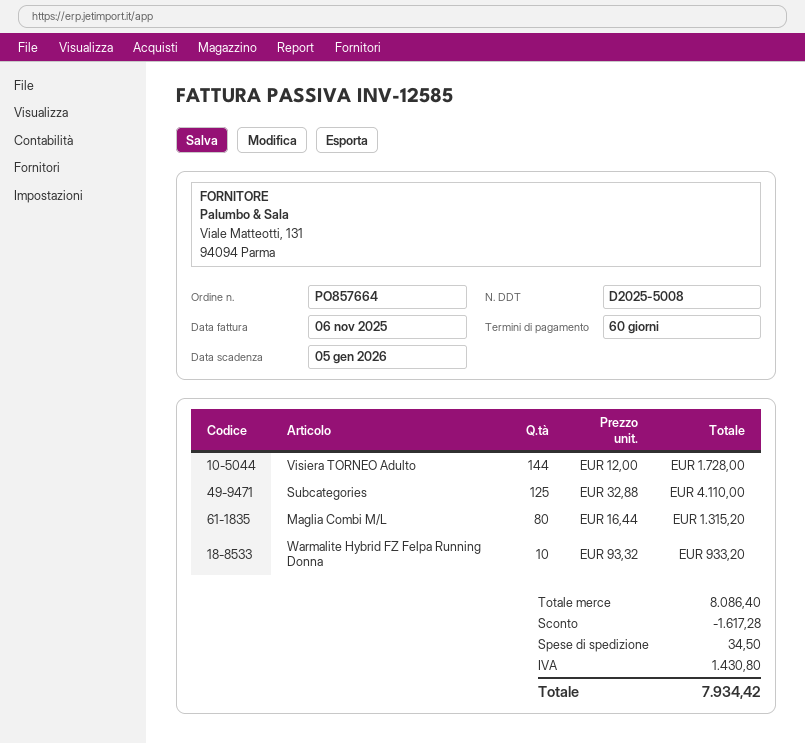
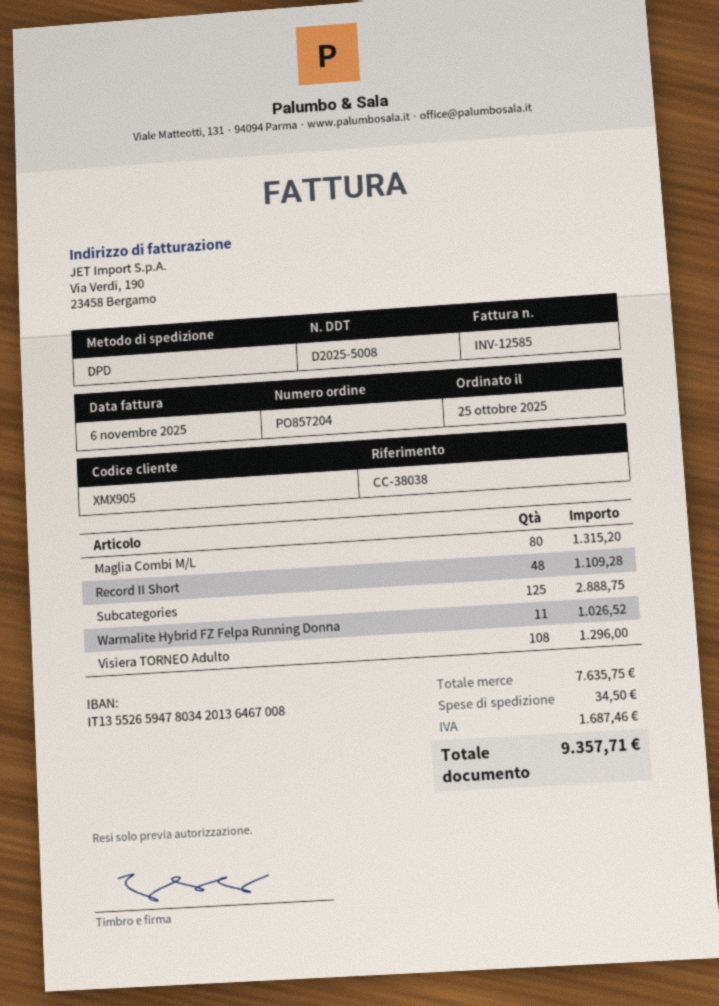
order number: PO857664 -> PO857204
Visiera TORNEO Adulto: 144 for 1728.00 -> 108 for 1296.00
Subcategories: 125 for 4110.00 -> 125 for 2888.75
Warmalite Hybrid FZ Felpa Running Donna: 10 for 933.20 -> 11 for 1026.52
Record II Short: none -> 48 for 1109.28
subtotal: 8086.40 -> 7635.75
discount: 1617.28 -> none
tax: 1430.80 -> 1687.46
total: 7934.42 -> 9357.71

